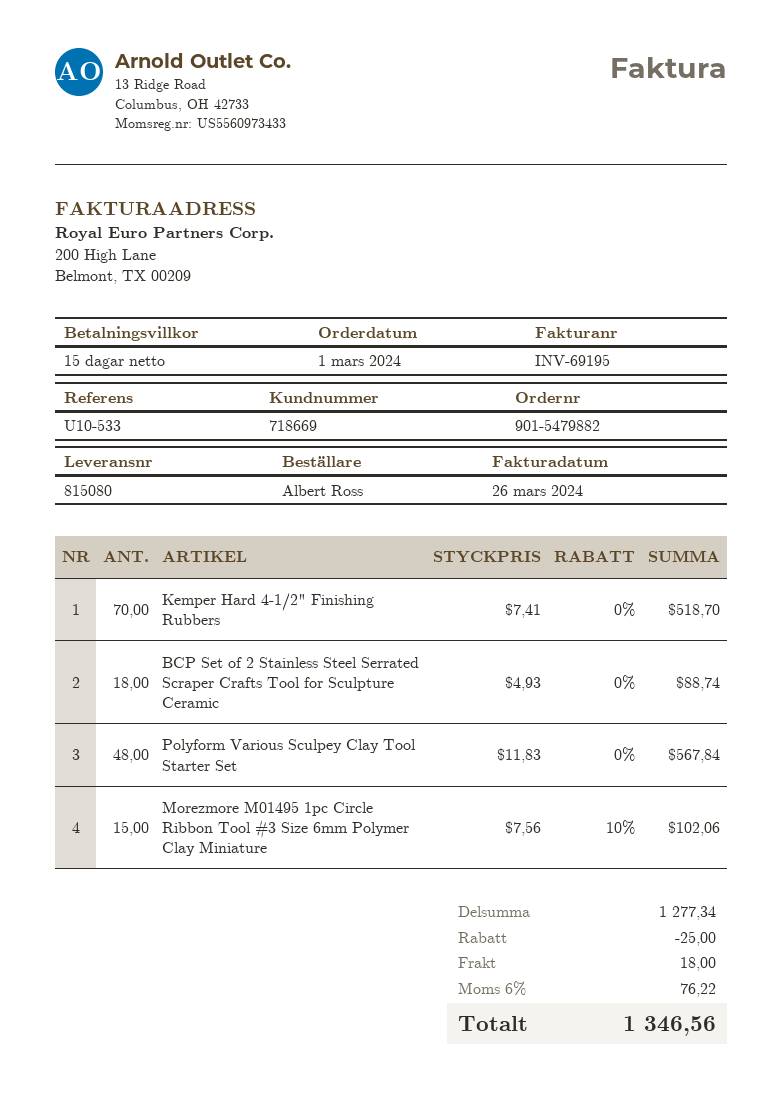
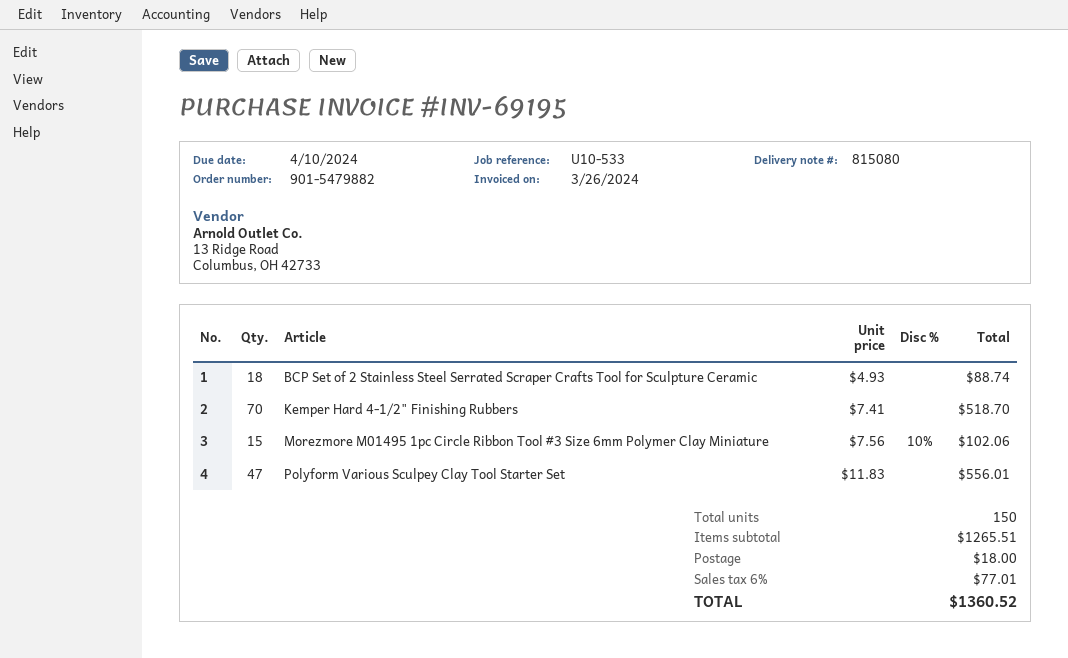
Polyform Various Sculpey Clay Tool Starter Set: 48 x 11.83 = 567.84 -> 47 x 11.83 = 556.01
subtotal: 1277.34 -> 1265.51
discount: 25.00 -> none
tax: 6% = 76.22 -> 6% = 77.01
total: 1346.56 -> 1360.52

